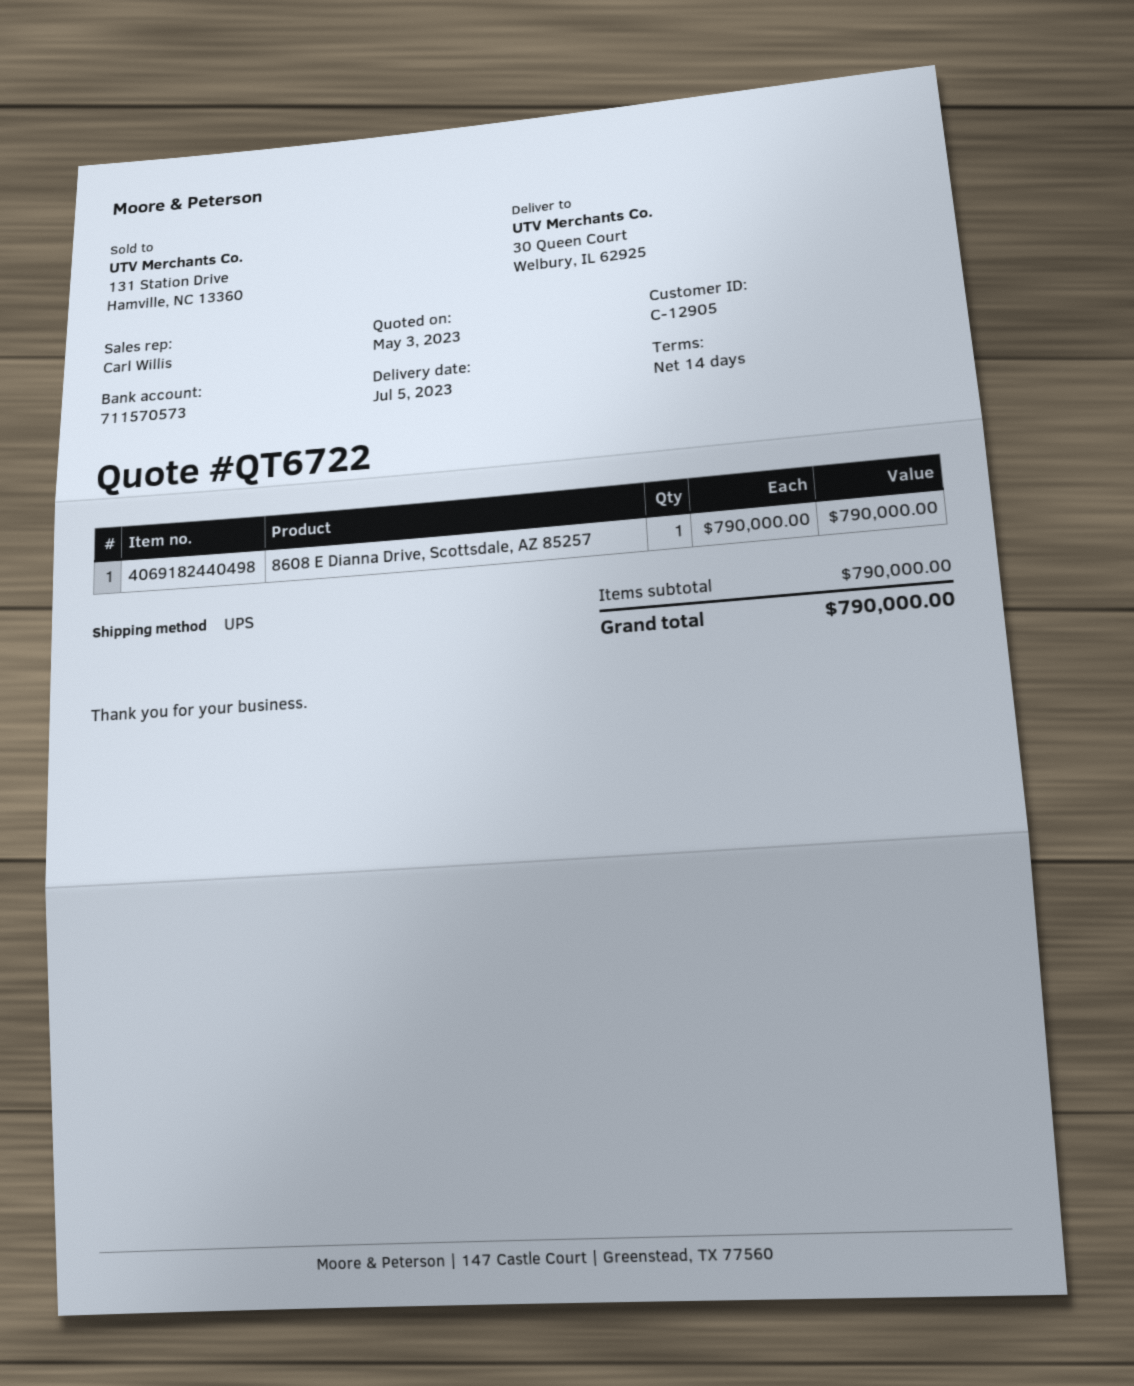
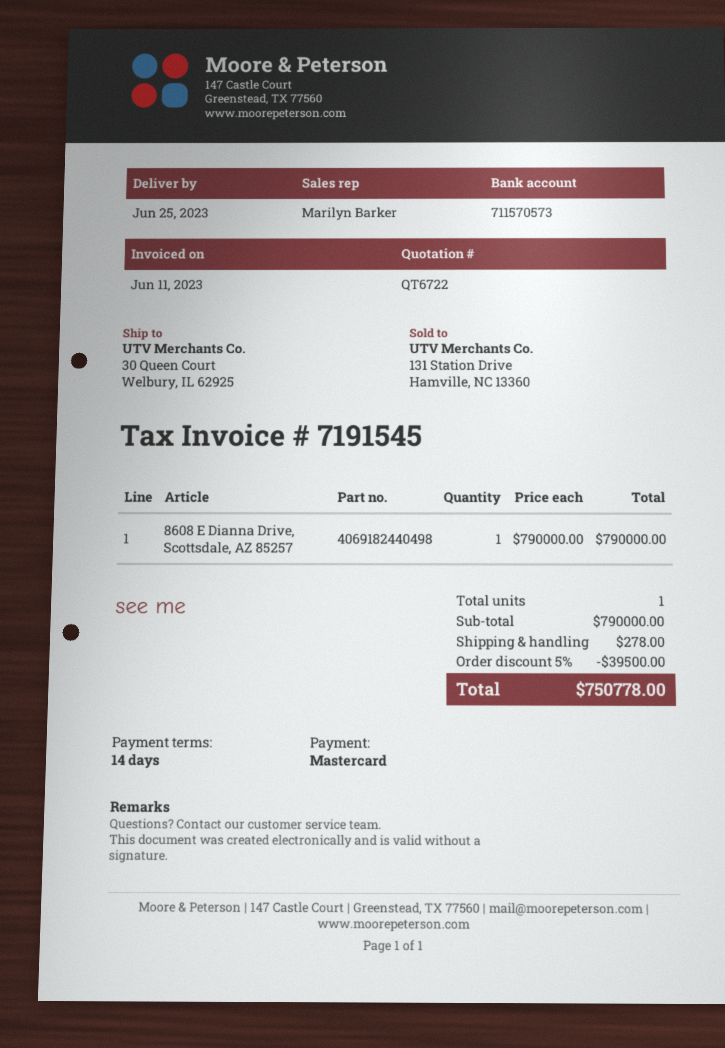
delivery date: 2023-07-05 -> 2023-06-25
sales rep: Carl Willis -> Marilyn Barker
discount: none -> 5% = 39500.00
shipping: none -> 278.00
total: 790000.00 -> 750778.00

